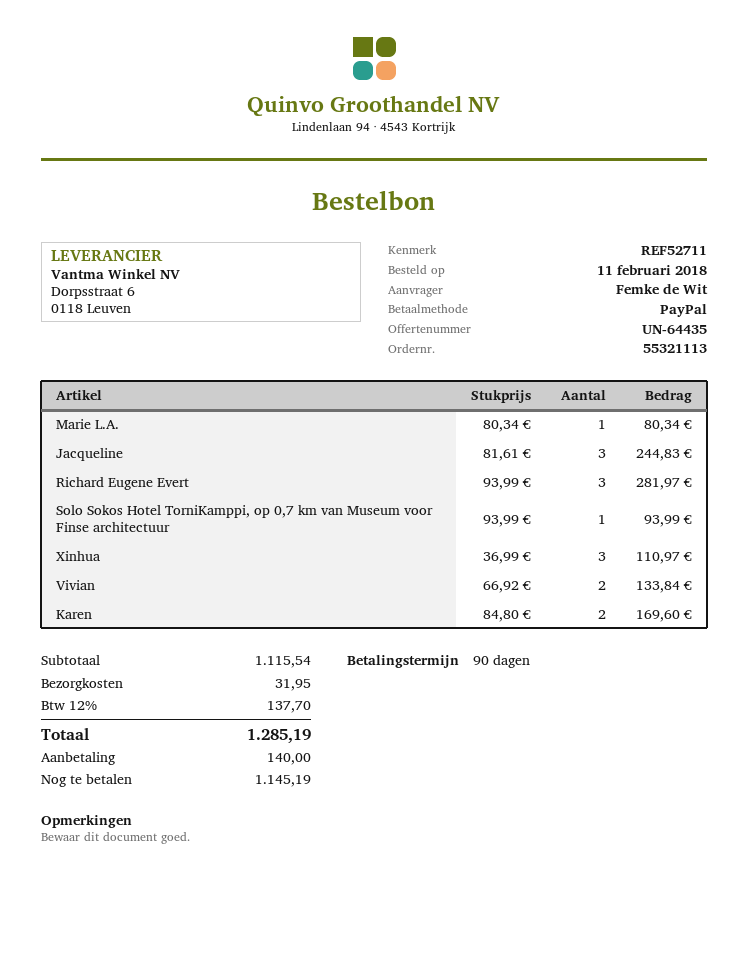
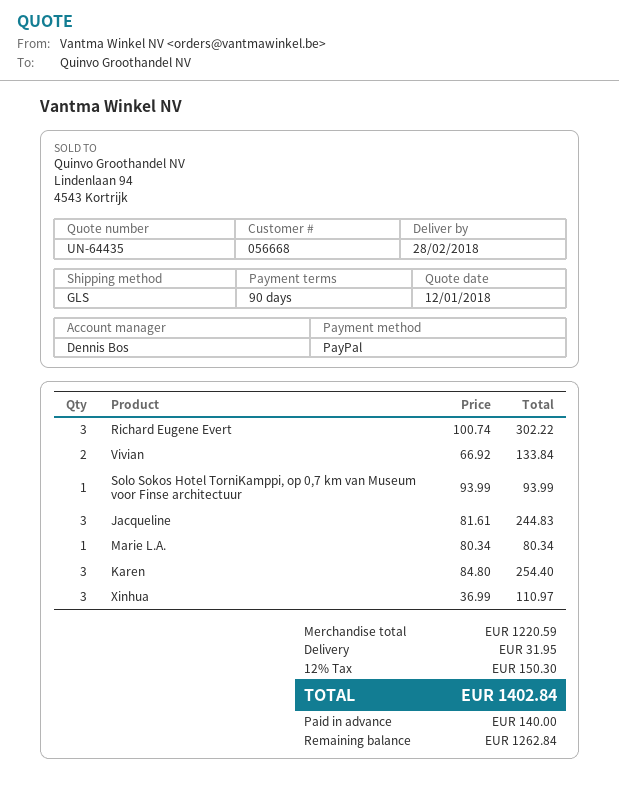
Richard Eugene Evert: 3 x 93.99 = 281.97 -> 3 x 100.74 = 302.22
Karen: 2 x 84.80 = 169.60 -> 3 x 84.80 = 254.40
subtotal: 1115.54 -> 1220.59
tax: 12% = 137.70 -> 12% = 150.30
total: 1285.19 -> 1402.84
balance: 1145.19 -> 1262.84

